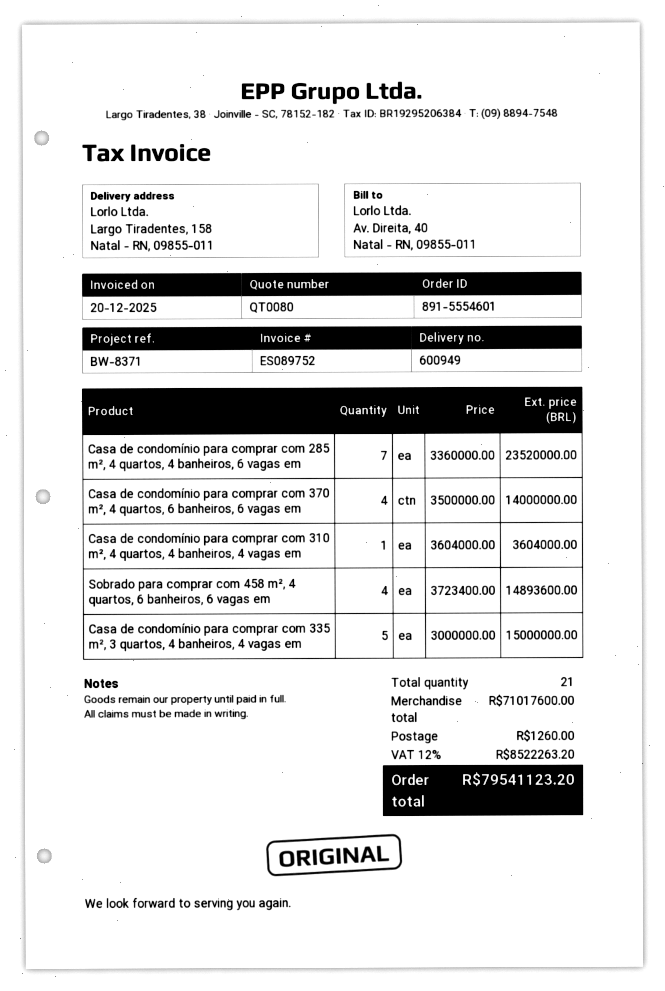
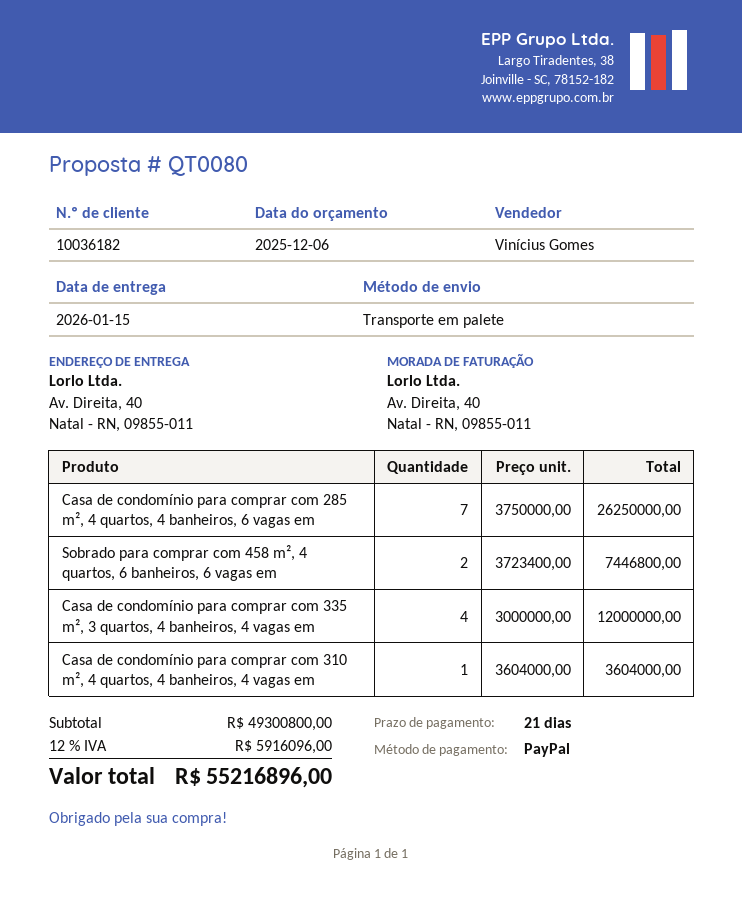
ship to: Largo Tiradentes, 158, Natal - RN, 09855-011 -> Av. Direita, 40, Natal - RN, 09855-011
Casa de condomínio para comprar com 285 m², 4 quartos, 4 banheiros, 6 vagas em: 7 x 3360000.00 = 23520000.00 -> 7 x 3750000.00 = 26250000.00
Casa de condomínio para comprar com 370 m², 4 quartos, 6 banheiros, 6 vagas em: 4 x 3500000.00 = 14000000.00 -> none
Sobrado para comprar com 458 m², 4 quartos, 6 banheiros, 6 vagas em: 4 x 3723400.00 = 14893600.00 -> 2 x 3723400.00 = 7446800.00
Casa de condomínio para comprar com 335 m², 3 quartos, 4 banheiros, 4 vagas em: 5 x 3000000.00 = 15000000.00 -> 4 x 3000000.00 = 12000000.00
subtotal: 71017600.00 -> 49300800.00
shipping: 1260.00 -> none
tax: 12% = 8522263.20 -> 12% = 5916096.00
total: 79541123.20 -> 55216896.00

